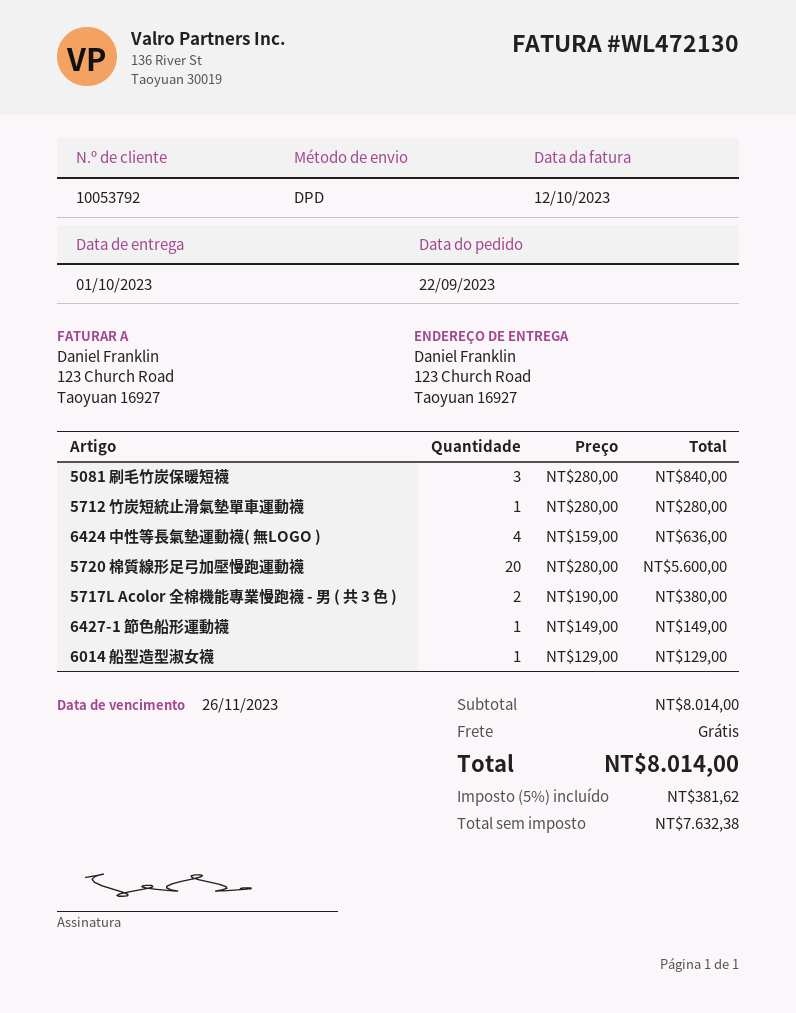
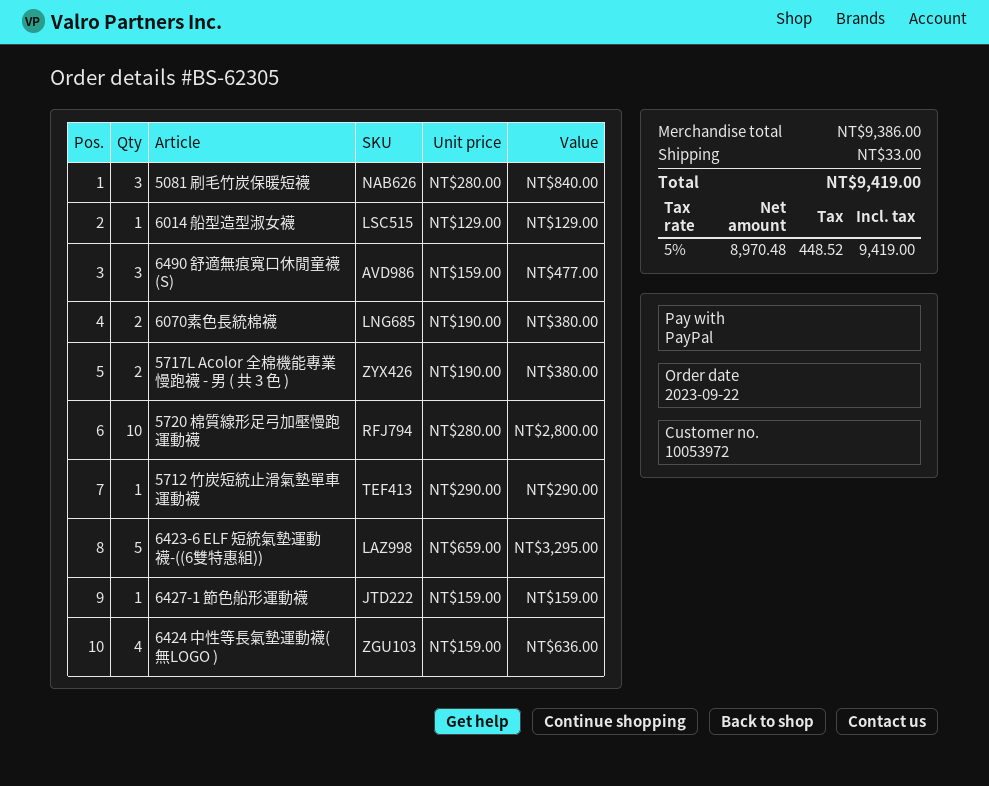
customer number: 10053792 -> 10053972
5712 竹炭短統止滑氣墊單車運動襪: 1 x 280.00 = 280.00 -> 1 x 290.00 = 290.00
5720 棉質線形足弓加壓慢跑運動襪: 20 x 280.00 = 5600.00 -> 10 x 280.00 = 2800.00
6427-1 節色船形運動襪: 1 x 149.00 = 149.00 -> 1 x 159.00 = 159.00
6490 舒適無痕寬口休閒童襪 (S): none -> 3 x 159.00 = 477.00
6070素色長統棉襪: none -> 2 x 190.00 = 380.00
6423-6 ELF 短統氣墊運動襪-((6雙特惠組)): none -> 5 x 659.00 = 3295.00
subtotal: 8014.00 -> 9386.00
shipping: 0.00 -> 33.00
net: 7632.38 -> 8970.48
tax: 5% = 381.62 -> 5% = 448.52
total: 8014.00 -> 9419.00

